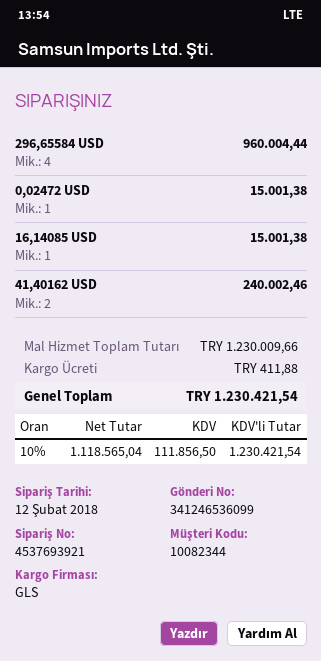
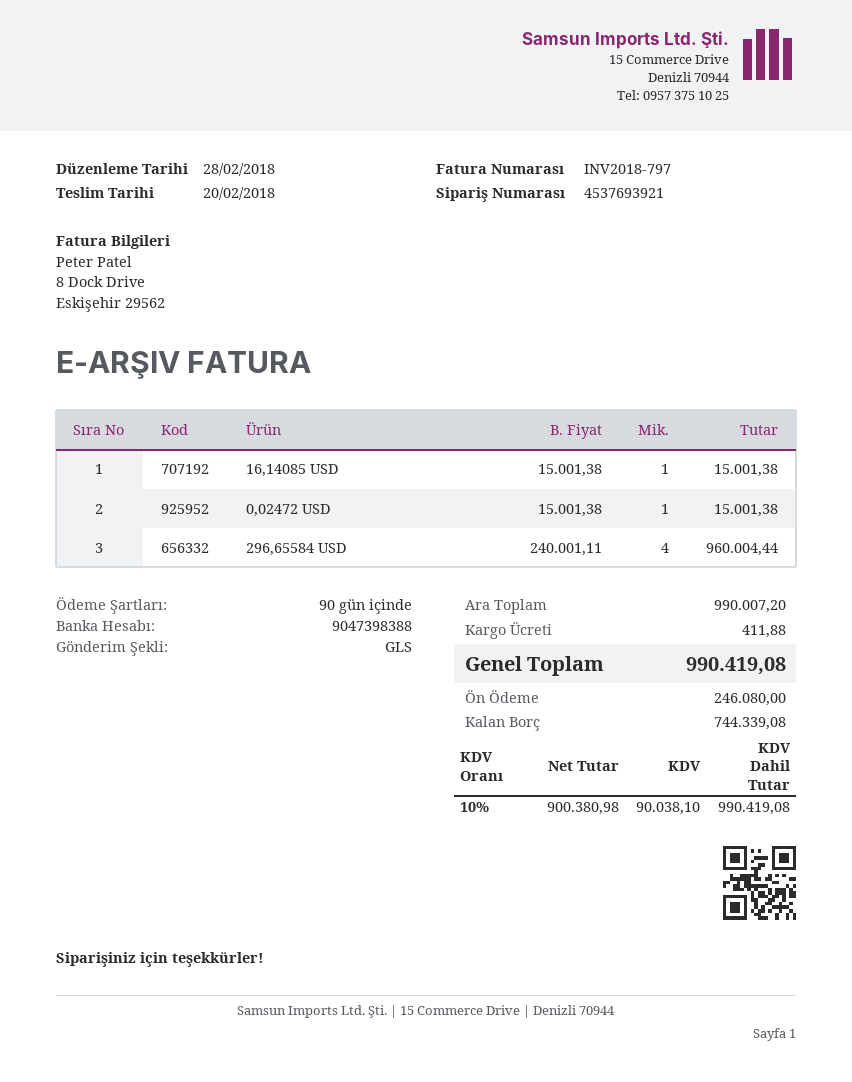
41,40162 USD: 2 for 240002.46 -> none
subtotal: 1230009.66 -> 990007.20
net: 1118565.04 -> 900380.98
tax: 10% = 111856.50 -> 10% = 90038.10
total: 1230421.54 -> 990419.08

